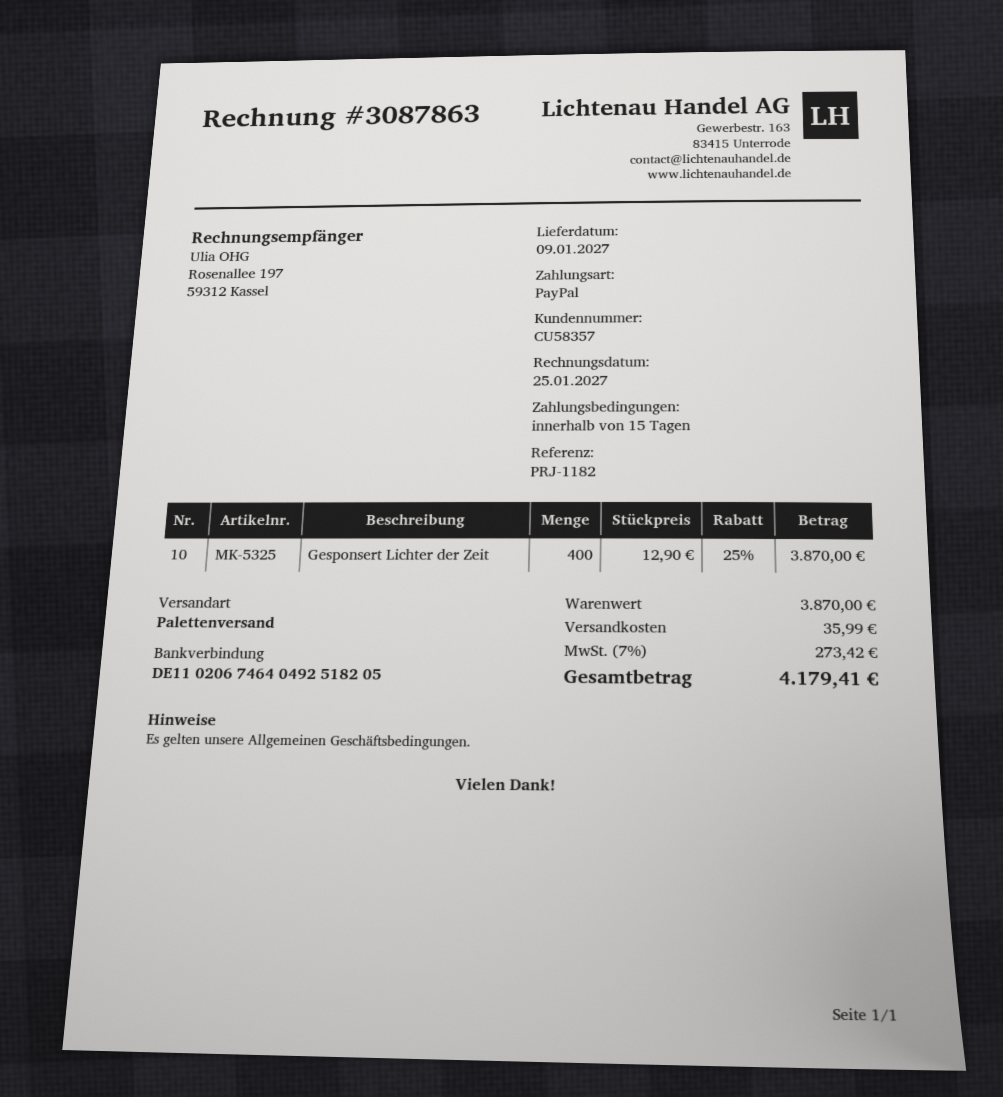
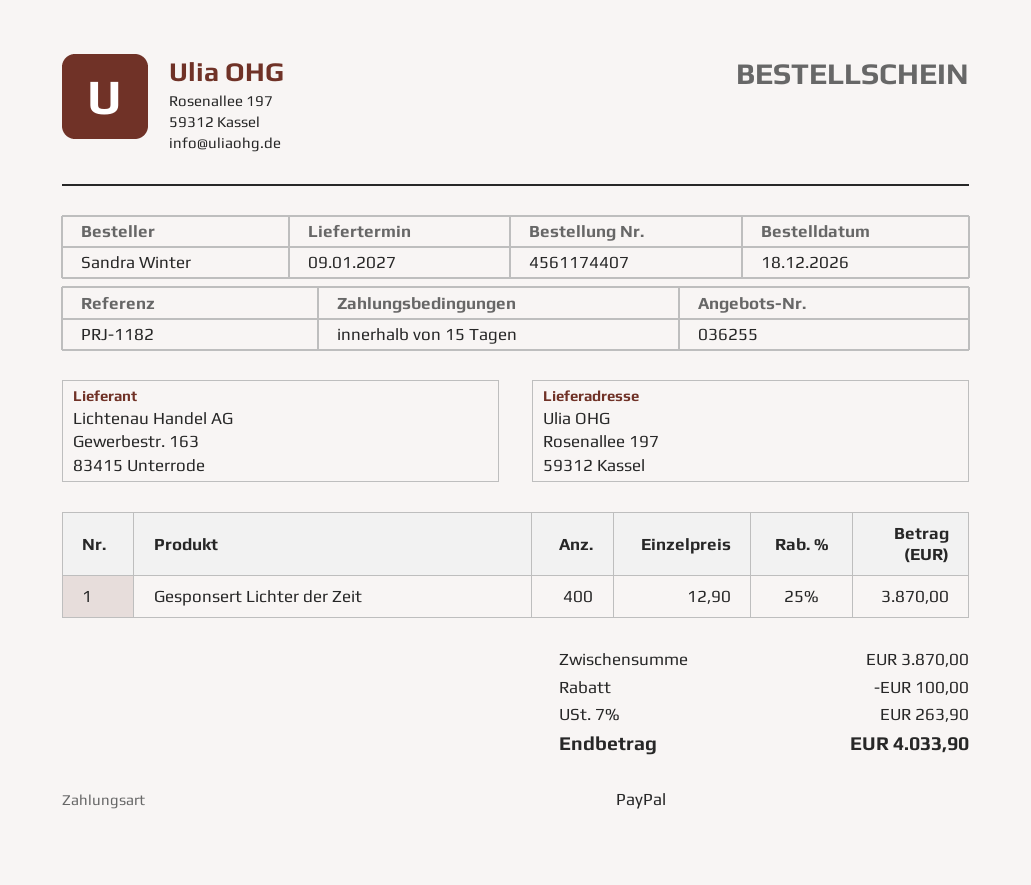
discount: none -> 100.00
shipping: 35.99 -> none
tax: 7% = 273.42 -> 7% = 263.90
total: 4179.41 -> 4033.90

